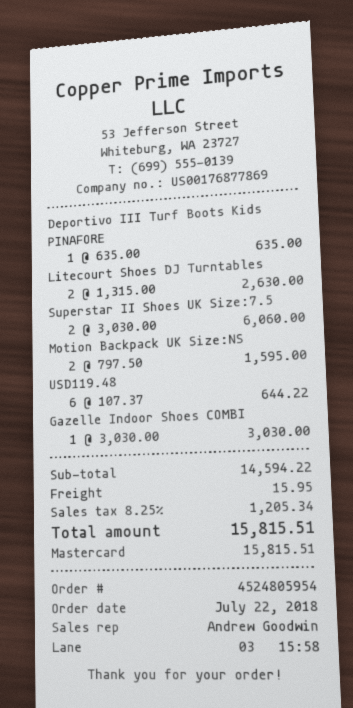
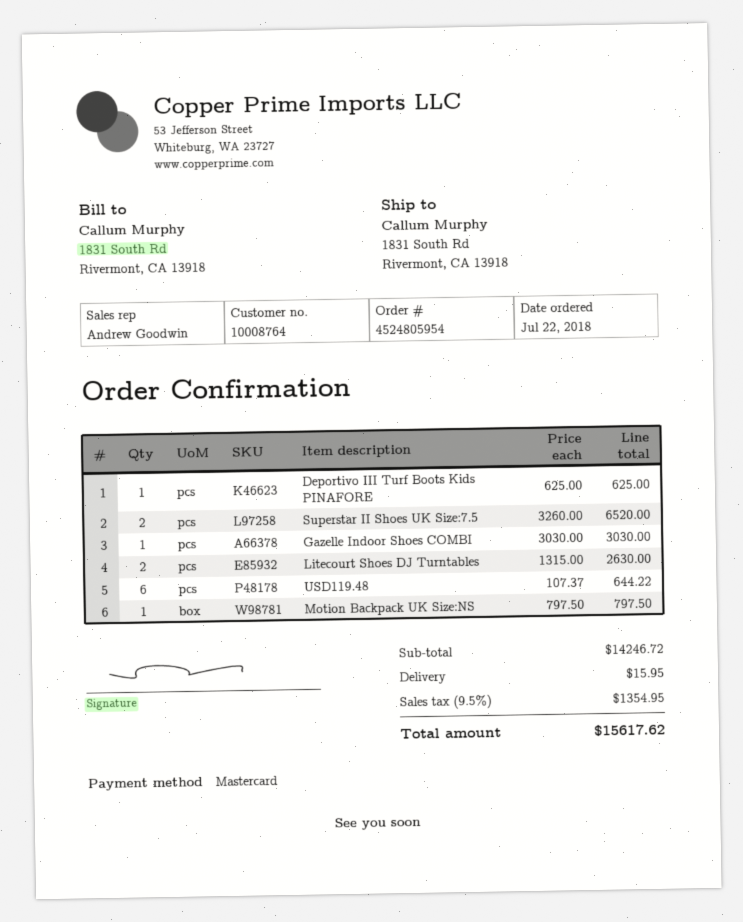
Deportivo III Turf Boots Kids PINAFORE: 1 x 635.00 = 635.00 -> 1 x 625.00 = 625.00
Superstar II Shoes UK Size:7.5: 2 x 3030.00 = 6060.00 -> 2 x 3260.00 = 6520.00
Motion Backpack UK Size:NS: 2 x 797.50 = 1595.00 -> 1 x 797.50 = 797.50
subtotal: 14594.22 -> 14246.72
tax: 8.25% = 1205.34 -> 9.5% = 1354.95
total: 15815.51 -> 15617.62

